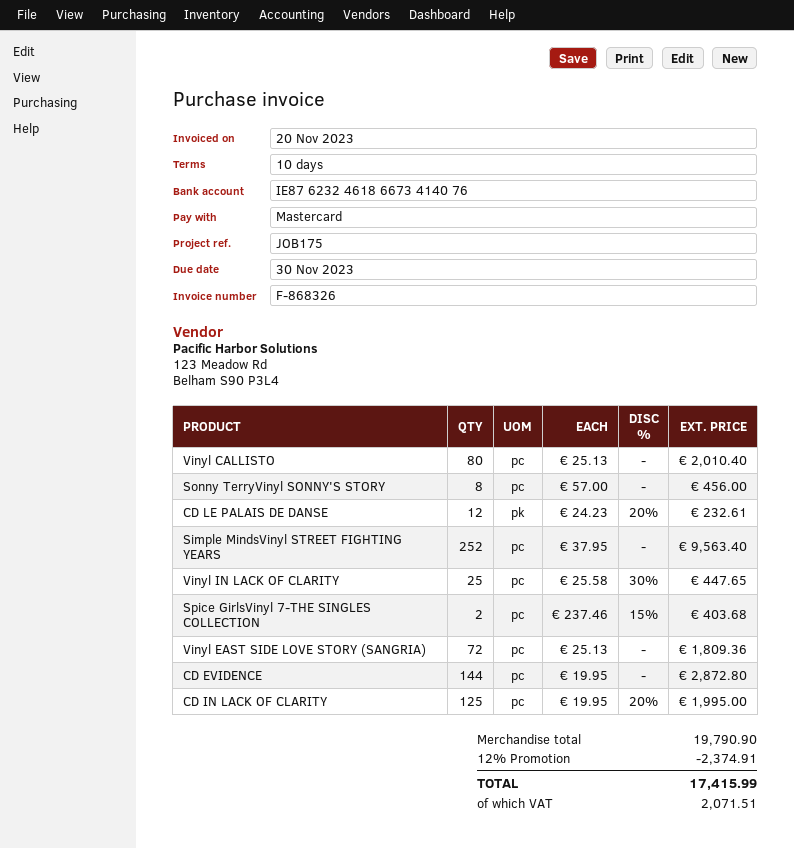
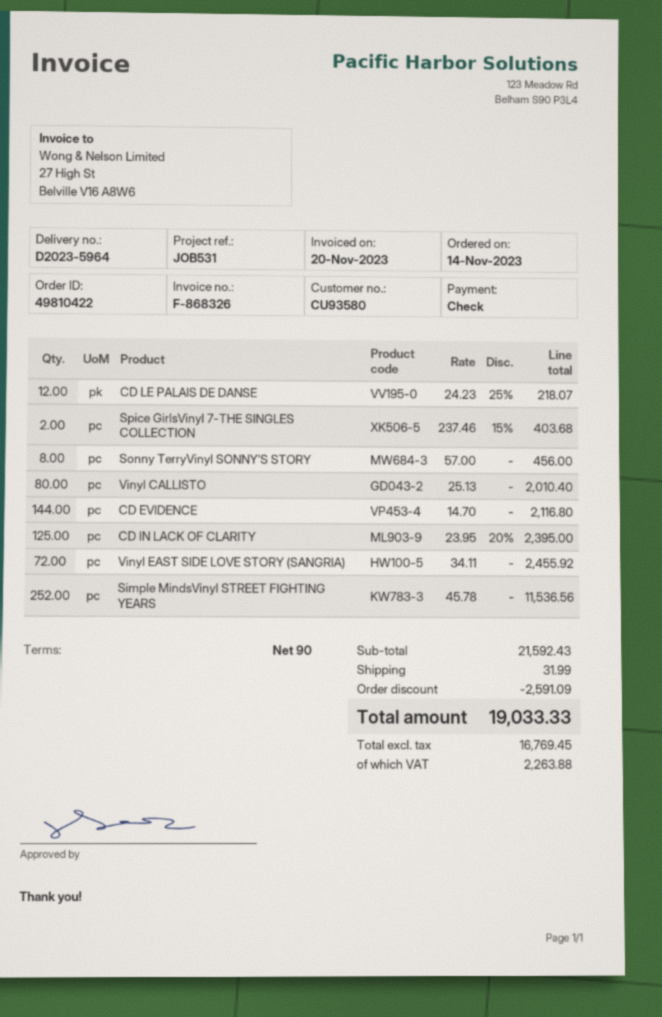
payment terms: 10 days -> 90 days
reference: JOB175 -> JOB531
payment method: Mastercard -> cheque
CD LE PALAIS DE DANSE: 12 x 24.23 - 20% = 232.61 -> 12 x 24.23 - 25% = 218.07
Simple MindsVinyl STREET FIGHTING YEARS: 252 x 37.95 = 9563.40 -> 252 x 45.78 = 11536.56
Vinyl IN LACK OF CLARITY: 25 x 25.58 - 30% = 447.65 -> none
Vinyl EAST SIDE LOVE STORY (SANGRIA): 72 x 25.13 = 1809.36 -> 72 x 34.11 = 2455.92
CD EVIDENCE: 144 x 19.95 = 2872.80 -> 144 x 14.70 = 2116.80
CD IN LACK OF CLARITY: 125 x 19.95 - 20% = 1995.00 -> 125 x 23.95 - 20% = 2395.00
subtotal: 19790.90 -> 21592.43
discount: 2374.91 -> 2591.09
shipping: none -> 31.99
tax: 2071.51 -> 2263.88
total: 17415.99 -> 19033.33

